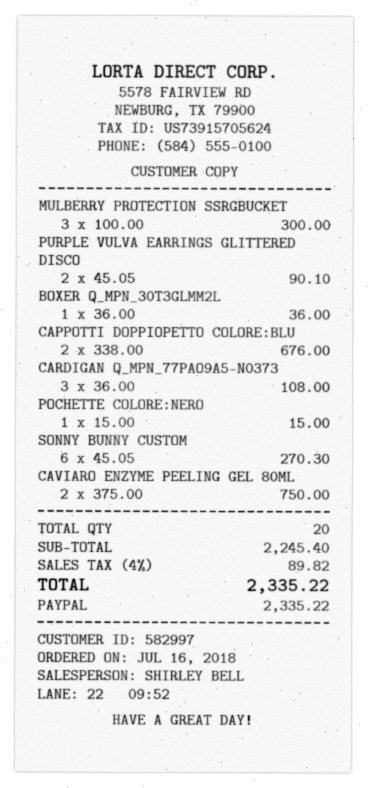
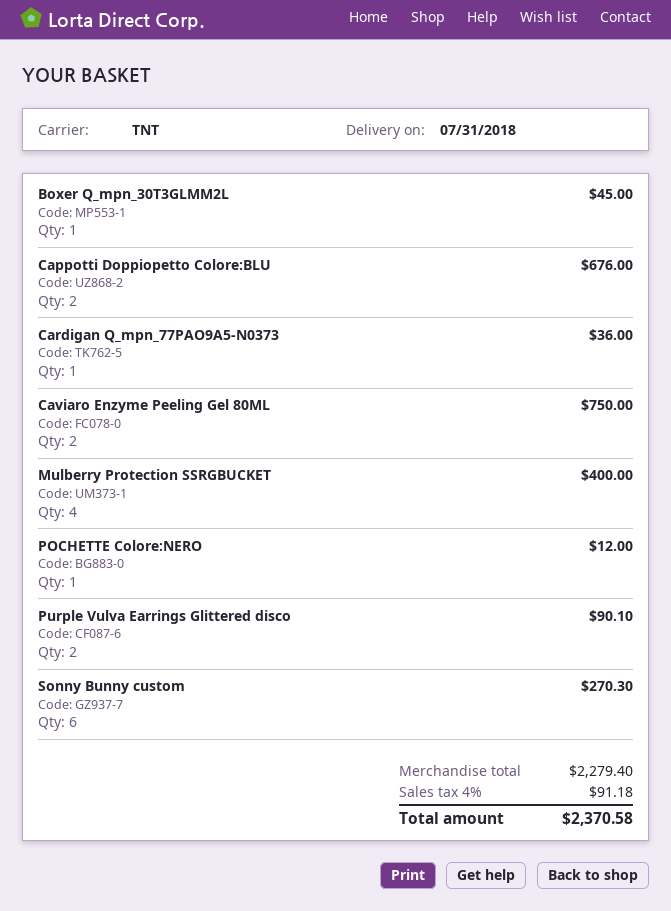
MULBERRY PROTECTION SSRGBUCKET: 3 for 300.00 -> 4 for 400.00
BOXER Q_MPN_30T3GLMM2L: 1 for 36.00 -> 1 for 45.00
CARDIGAN Q_MPN_77PAO9A5-N0373: 3 for 108.00 -> 1 for 36.00
POCHETTE COLORE:NERO: 1 for 15.00 -> 1 for 12.00
subtotal: 2245.40 -> 2279.40
tax: 4% = 89.82 -> 4% = 91.18
total: 2335.22 -> 2370.58

